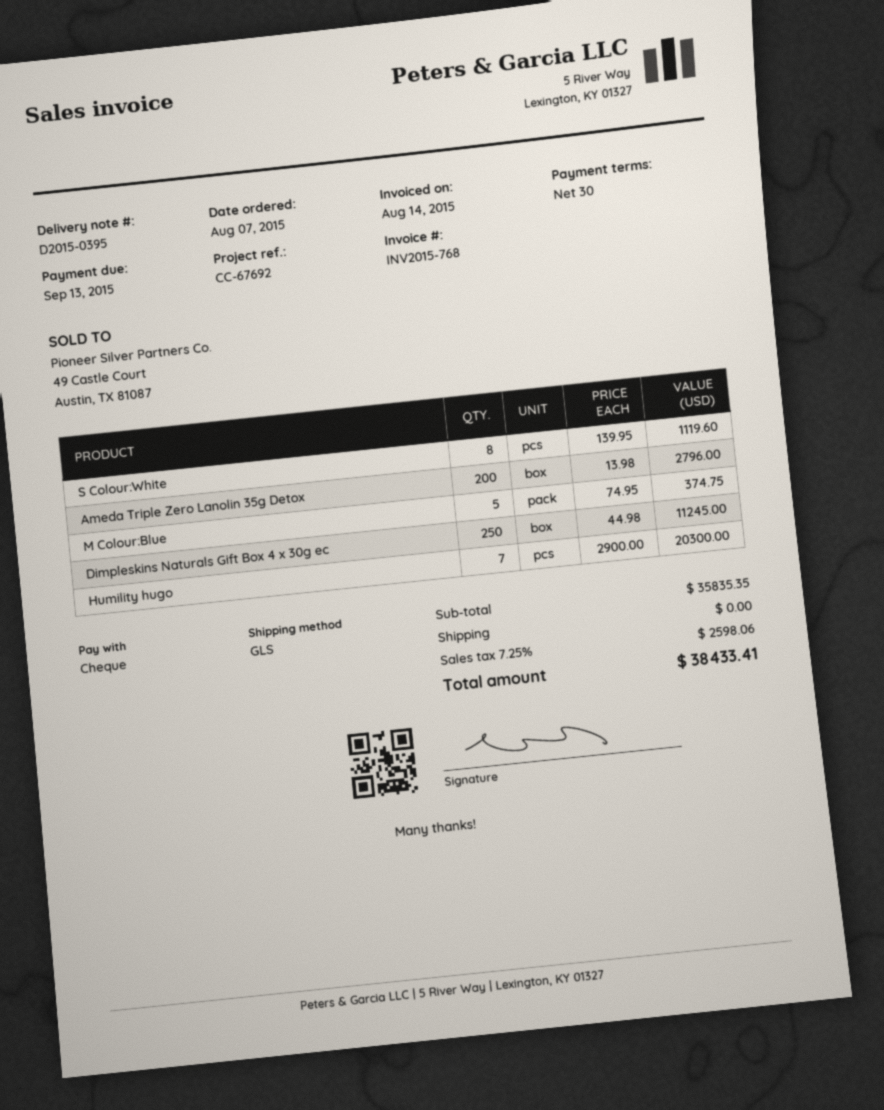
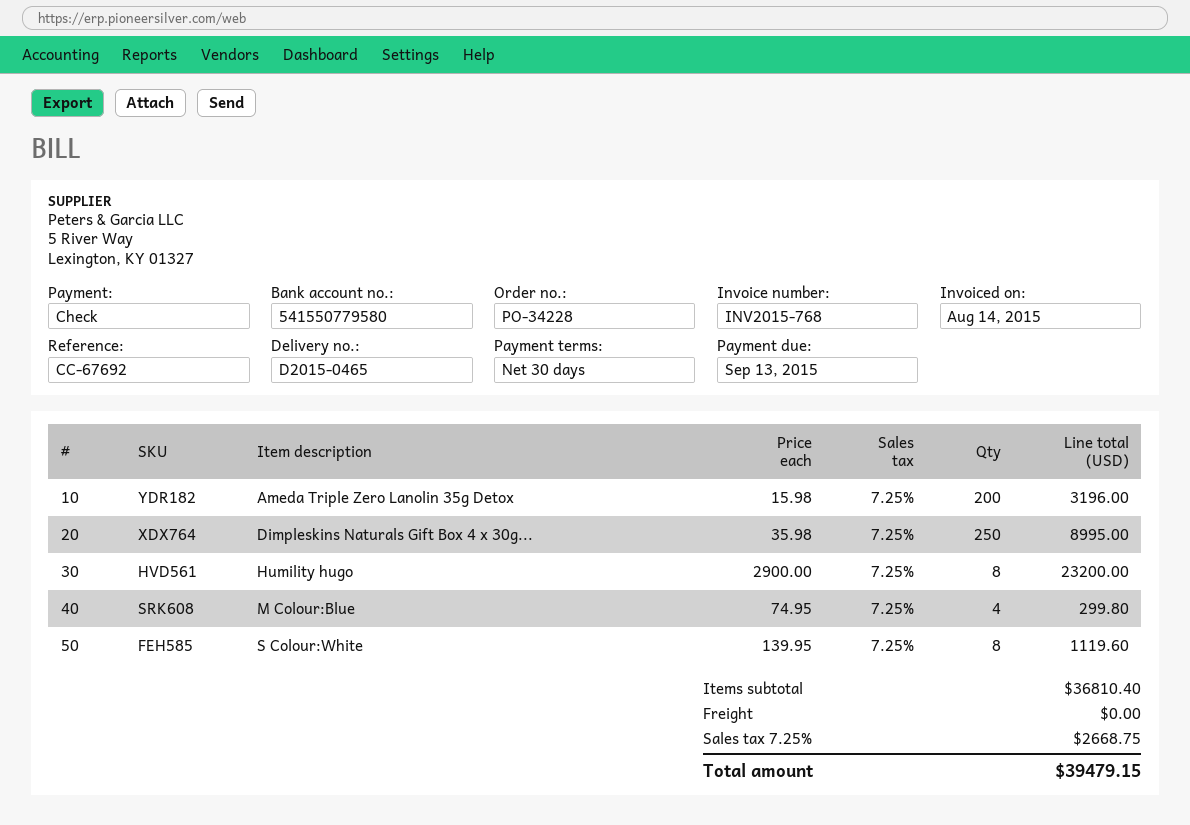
delivery note number: D2015-0395 -> D2015-0465
Ameda Triple Zero Lanolin 35g Detox: 200 x 13.98 = 2796.00 -> 200 x 15.98 = 3196.00
M Colour:Blue: 5 x 74.95 = 374.75 -> 4 x 74.95 = 299.80
Dimpleskins Naturals Gift Box 4 x 30g ec: 250 x 44.98 = 11245.00 -> 250 x 35.98 = 8995.00
Humility hugo: 7 x 2900.00 = 20300.00 -> 8 x 2900.00 = 23200.00
subtotal: 35835.35 -> 36810.40
tax: 7.25% = 2598.06 -> 7.25% = 2668.75
total: 38433.41 -> 39479.15

